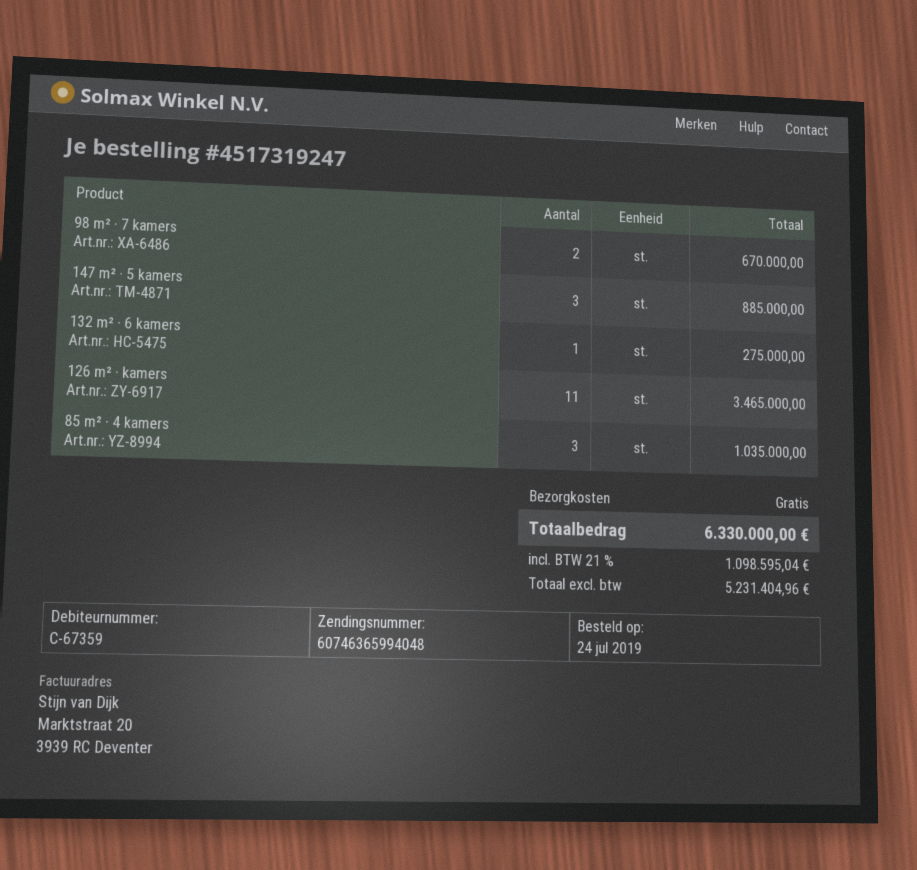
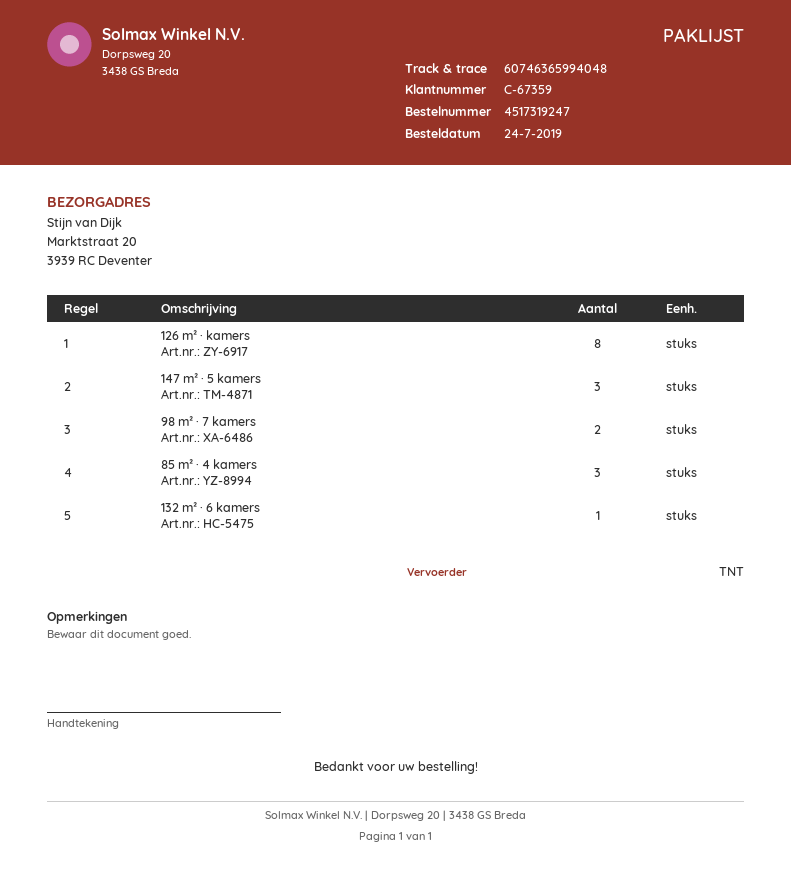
126 m² · kamers: 11 -> 8

